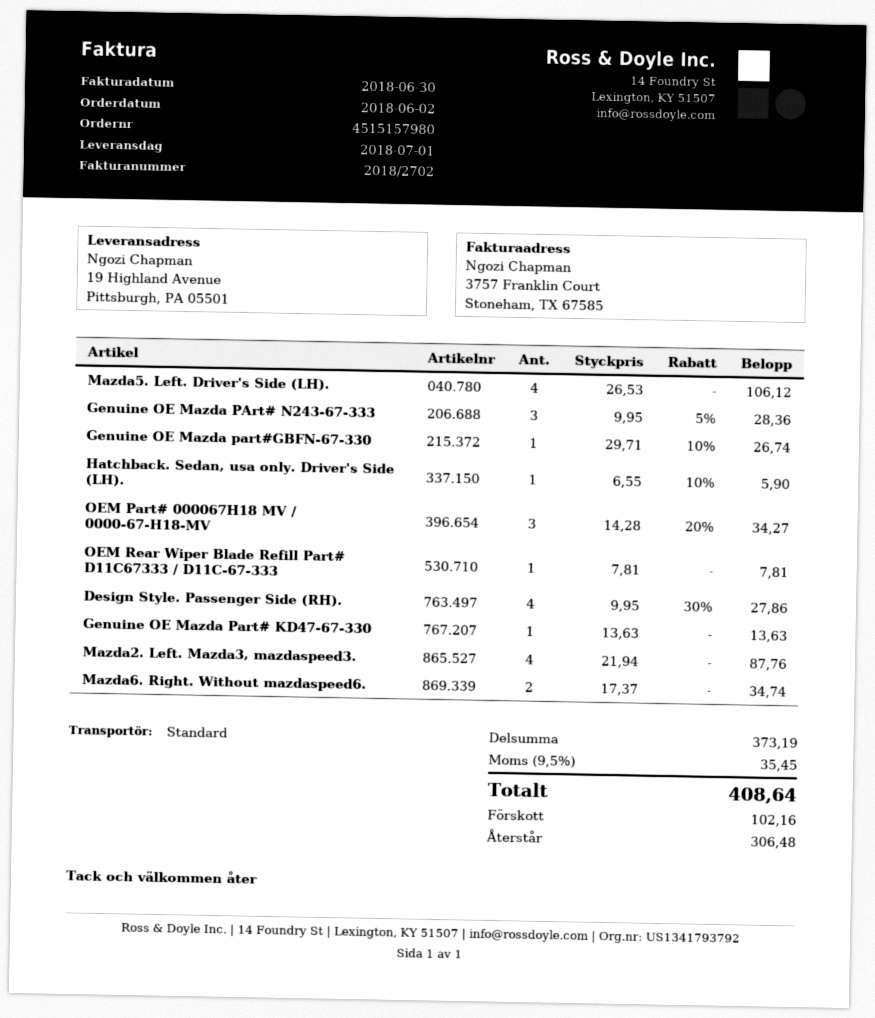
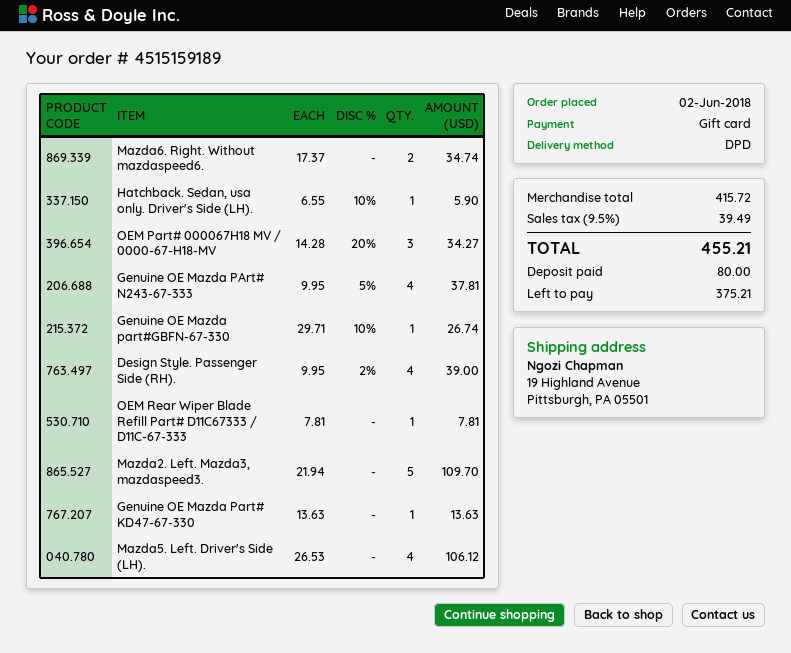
order number: 4515157980 -> 4515159189
shipping method: standard -> DPD
Genuine OE Mazda PArt# N243-67-333: 3 x 9.95 - 5% = 28.36 -> 4 x 9.95 - 5% = 37.81
Design Style. Passenger Side (RH).: 4 x 9.95 - 30% = 27.86 -> 4 x 9.95 - 2% = 39.00
Mazda2. Left. Mazda3, mazdaspeed3.: 4 x 21.94 = 87.76 -> 5 x 21.94 = 109.70
subtotal: 373.19 -> 415.72
tax: 9.5% = 35.45 -> 9.5% = 39.49
total: 408.64 -> 455.21
deposit: 102.16 -> 80.00
balance: 306.48 -> 375.21

